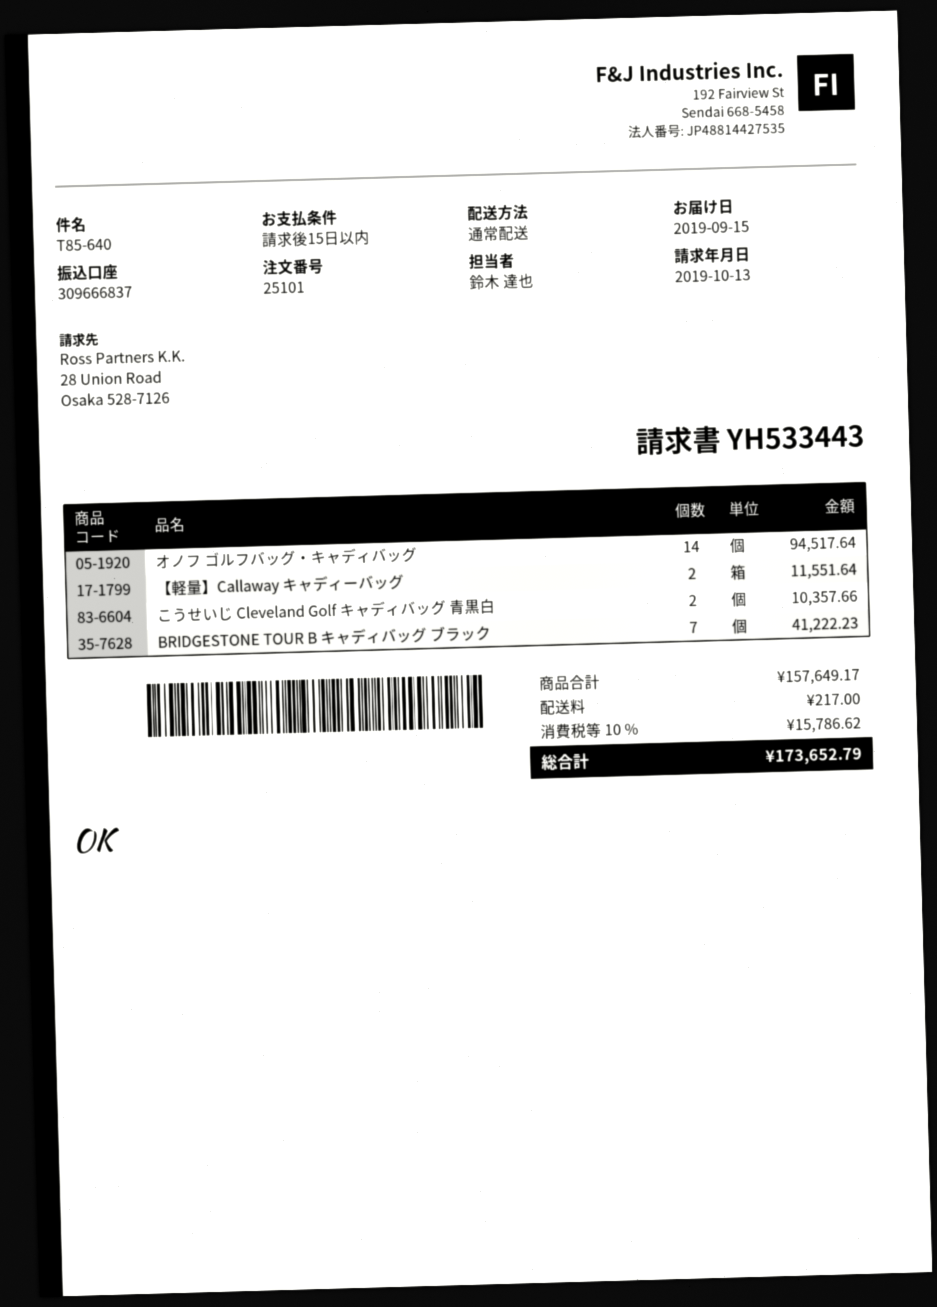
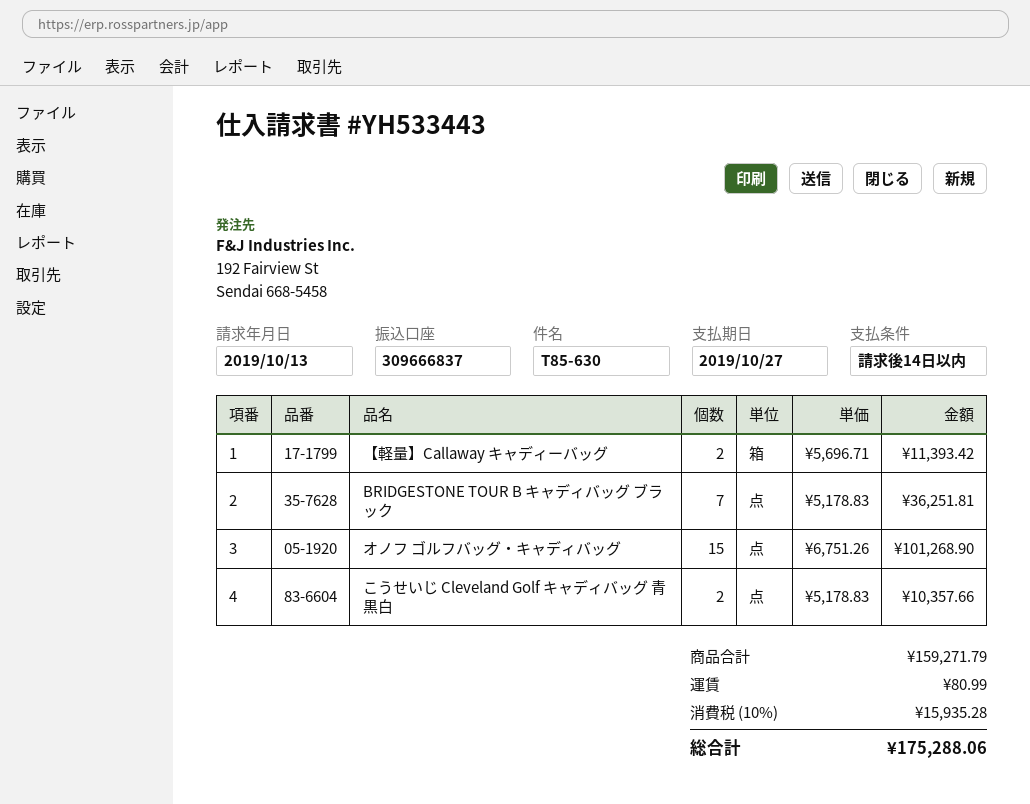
payment terms: 15 days -> 14 days
reference: T85-640 -> T85-630
オノフ ゴルフバッグ・キャディバッグ: 14 for 94517.64 -> 15 for 101268.90
【軽量】Callaway キャディーバッグ: 2 for 11551.64 -> 2 for 11393.42
BRIDGESTONE TOUR B キャディバッグ ブラック: 7 for 41222.23 -> 7 for 36251.81
subtotal: 157649.17 -> 159271.79
shipping: 217.00 -> 80.99
tax: 10% = 15786.62 -> 10% = 15935.28
total: 173652.79 -> 175288.06

